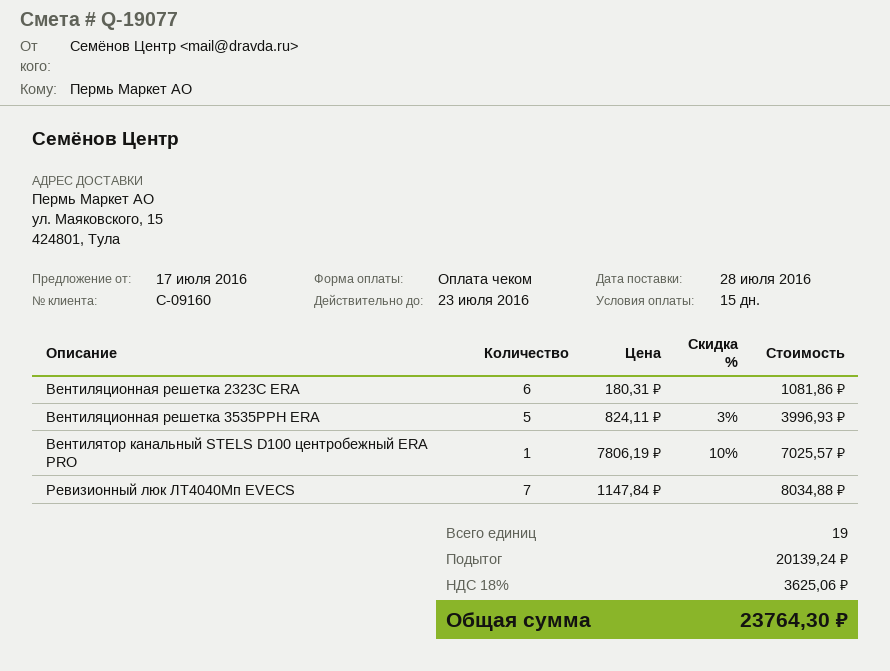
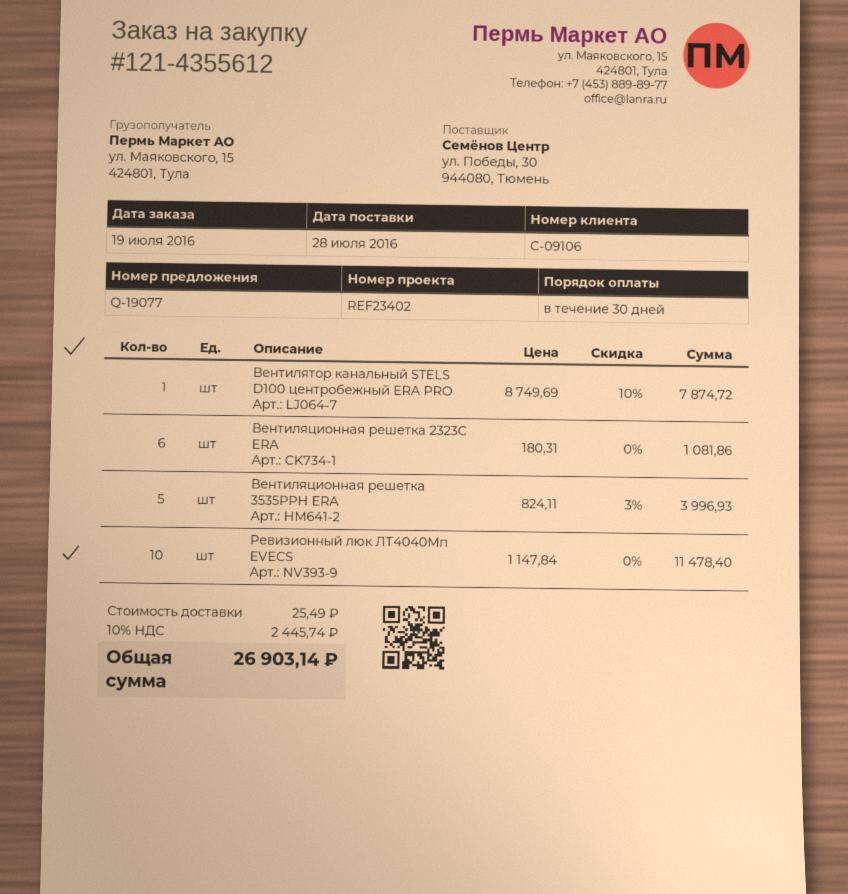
payment terms: 15 days -> 30 days
customer number: C-09160 -> C-09106
Вентилятор канальный STELS D100 центробежный ERA PRO: 1 x 7806.19 - 10% = 7025.57 -> 1 x 8749.69 - 10% = 7874.72
Ревизионный люк ЛТ4040Мп EVECS: 7 x 1147.84 = 8034.88 -> 10 x 1147.84 = 11478.40
shipping: none -> 25.49
tax: 18% = 3625.06 -> 10% = 2445.74
total: 23764.30 -> 26903.14

